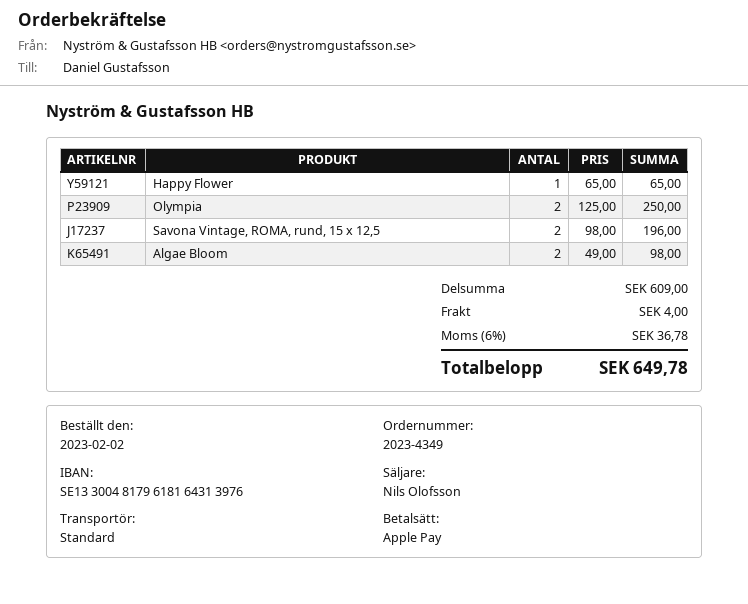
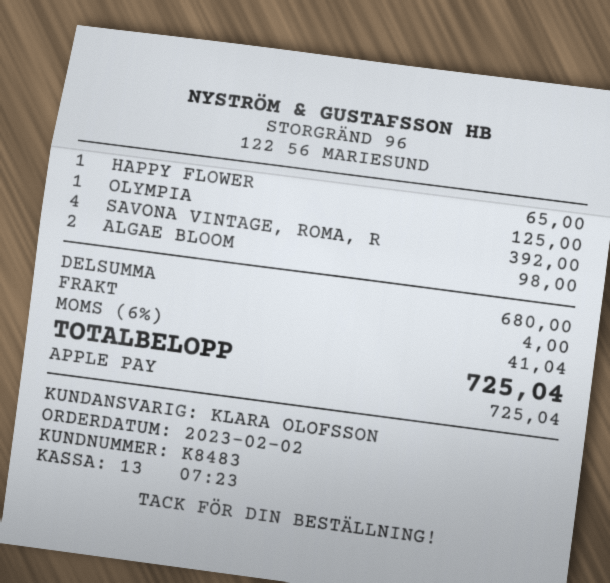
sales rep: Nils Olofsson -> KLARA OLOFSSON
Olympia: 2 for 250.00 -> 1 for 125.00
Savona Vintage, ROMA, rund, 15 x 12,5: 2 for 196.00 -> 4 for 392.00
subtotal: 609.00 -> 680.00
tax: 6% = 36.78 -> 6% = 41.04
total: 649.78 -> 725.04

